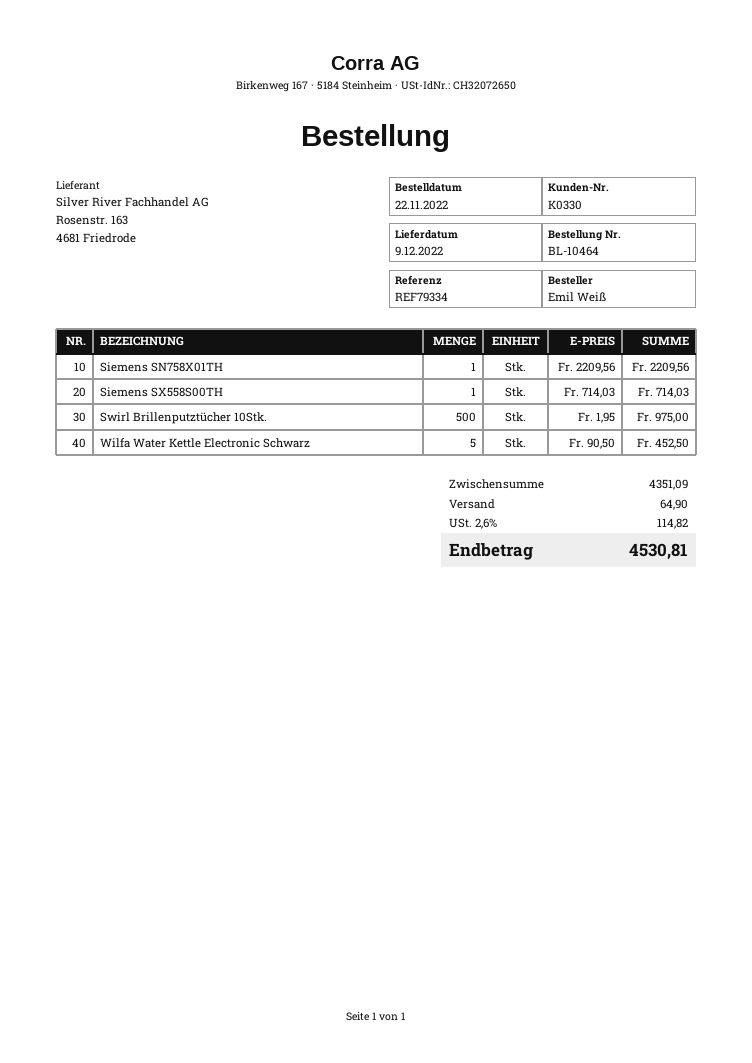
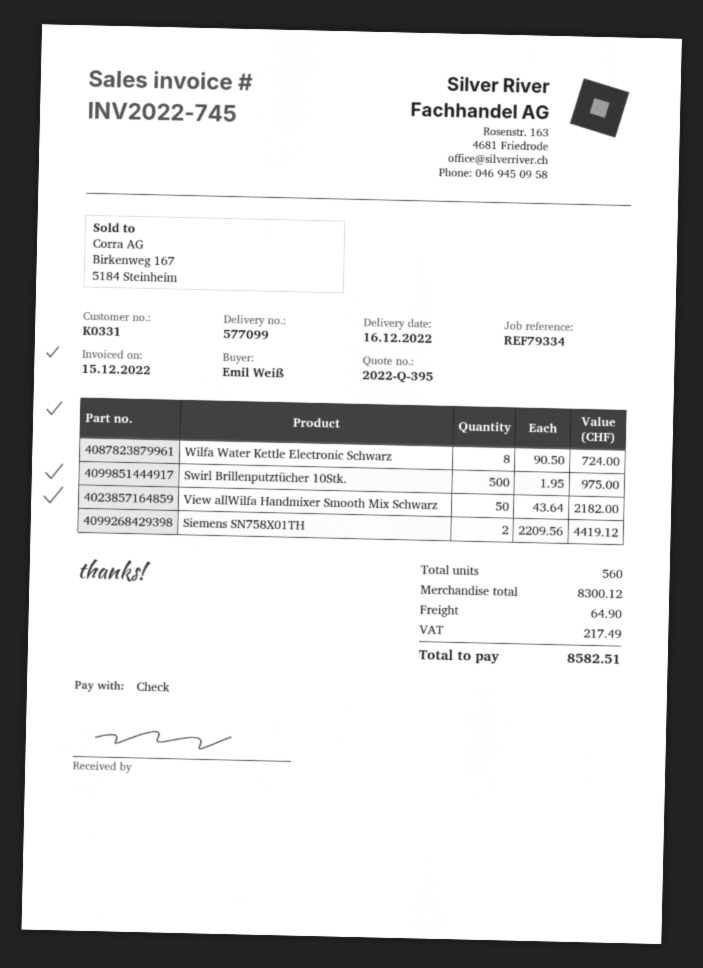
delivery date: 2022-12-09 -> 2022-12-16
customer number: K0330 -> K0331
Siemens SN758X01TH: 1 x 2209.56 = 2209.56 -> 2 x 2209.56 = 4419.12
Siemens SX558S00TH: 1 x 714.03 = 714.03 -> none
Wilfa Water Kettle Electronic Schwarz: 5 x 90.50 = 452.50 -> 8 x 90.50 = 724.00
View allWilfa Handmixer Smooth Mix Schwarz: none -> 50 x 43.64 = 2182.00
subtotal: 4351.09 -> 8300.12
tax: 114.82 -> 217.49
total: 4530.81 -> 8582.51

